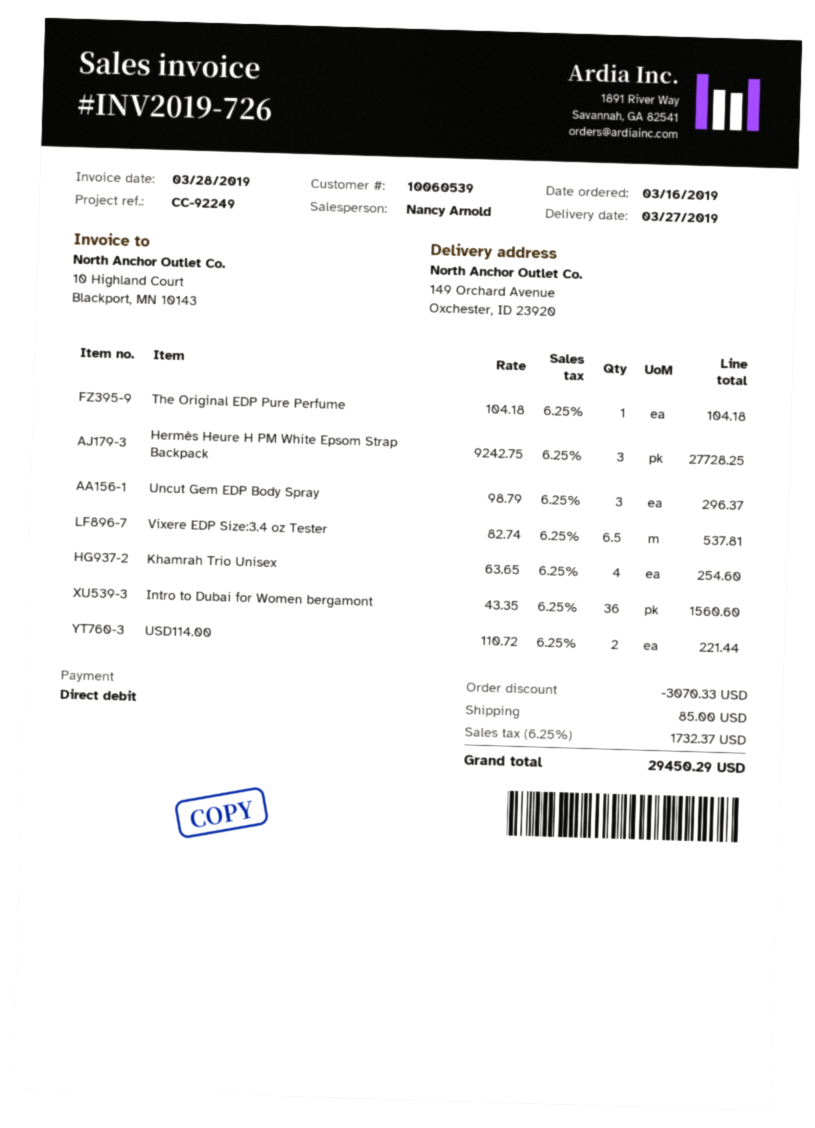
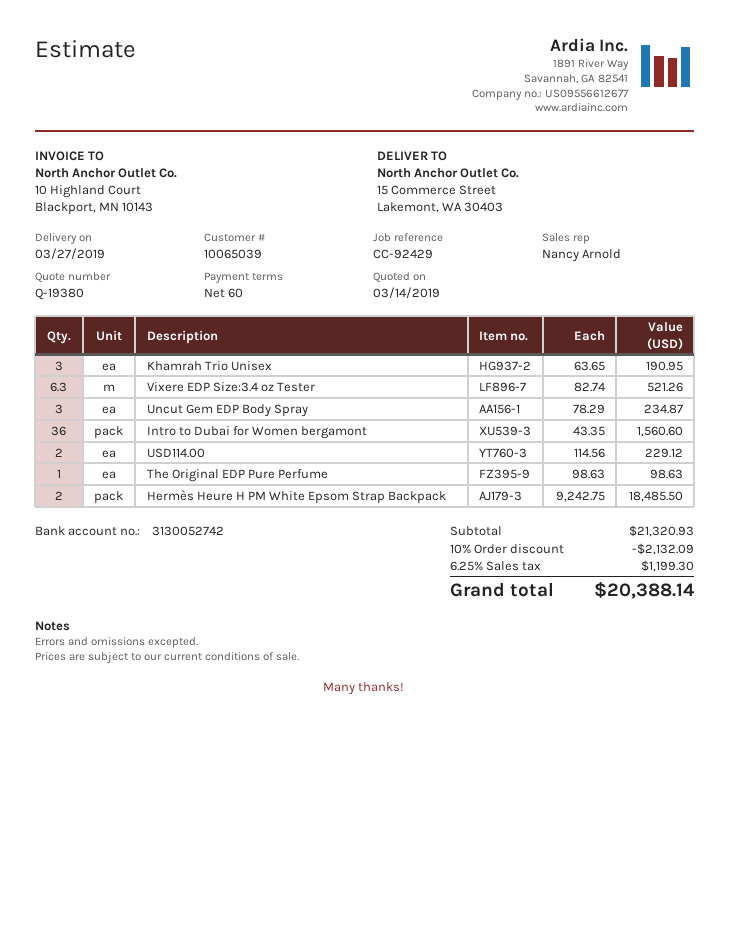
customer number: 10060539 -> 10065039
reference: CC-92249 -> CC-92429
ship to: 149 Orchard Avenue, Oxchester, ID 23920 -> 15 Commerce Street, Lakemont, WA 30403
The Original EDP Pure Perfume: 1 x 104.18 = 104.18 -> 1 x 98.63 = 98.63
Hermès Heure H PM White Epsom Strap Backpack: 3 x 9242.75 = 27728.25 -> 2 x 9242.75 = 18485.50
Uncut Gem EDP Body Spray: 3 x 98.79 = 296.37 -> 3 x 78.29 = 234.87
Vixere EDP Size:3.4 oz Tester: 6.5 x 82.74 = 537.81 -> 6.3 x 82.74 = 521.26
Khamrah Trio Unisex: 4 x 63.65 = 254.60 -> 3 x 63.65 = 190.95
USD114.00: 2 x 110.72 = 221.44 -> 2 x 114.56 = 229.12
discount: 3070.33 -> 2132.09
shipping: 85.00 -> none
tax: 6.25% = 1732.37 -> 6.25% = 1199.30
total: 29450.29 -> 20388.14

